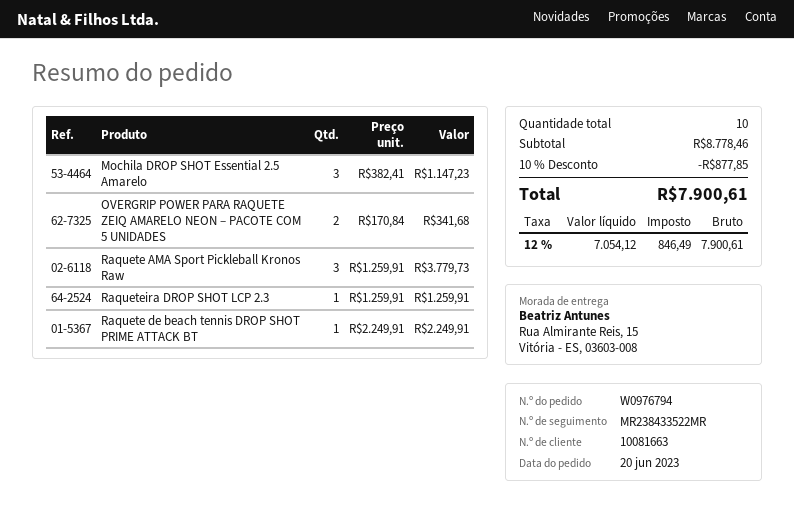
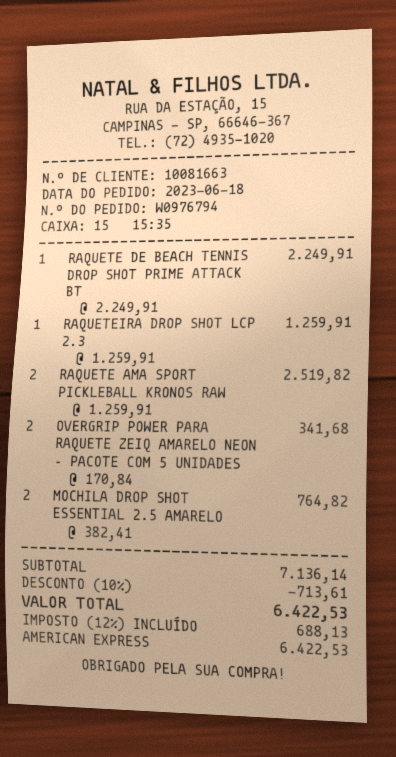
order date: 2023-06-20 -> 2023-06-18
Mochila DROP SHOT Essential 2.5 Amarelo: 3 x 382.41 = 1147.23 -> 2 x 382.41 = 764.82
Raquete AMA Sport Pickleball Kronos Raw: 3 x 1259.91 = 3779.73 -> 2 x 1259.91 = 2519.82
subtotal: 8778.46 -> 7136.14
discount: 10% = 877.85 -> 10% = 713.61
tax: 12% = 846.49 -> 12% = 688.13
total: 7900.61 -> 6422.53

